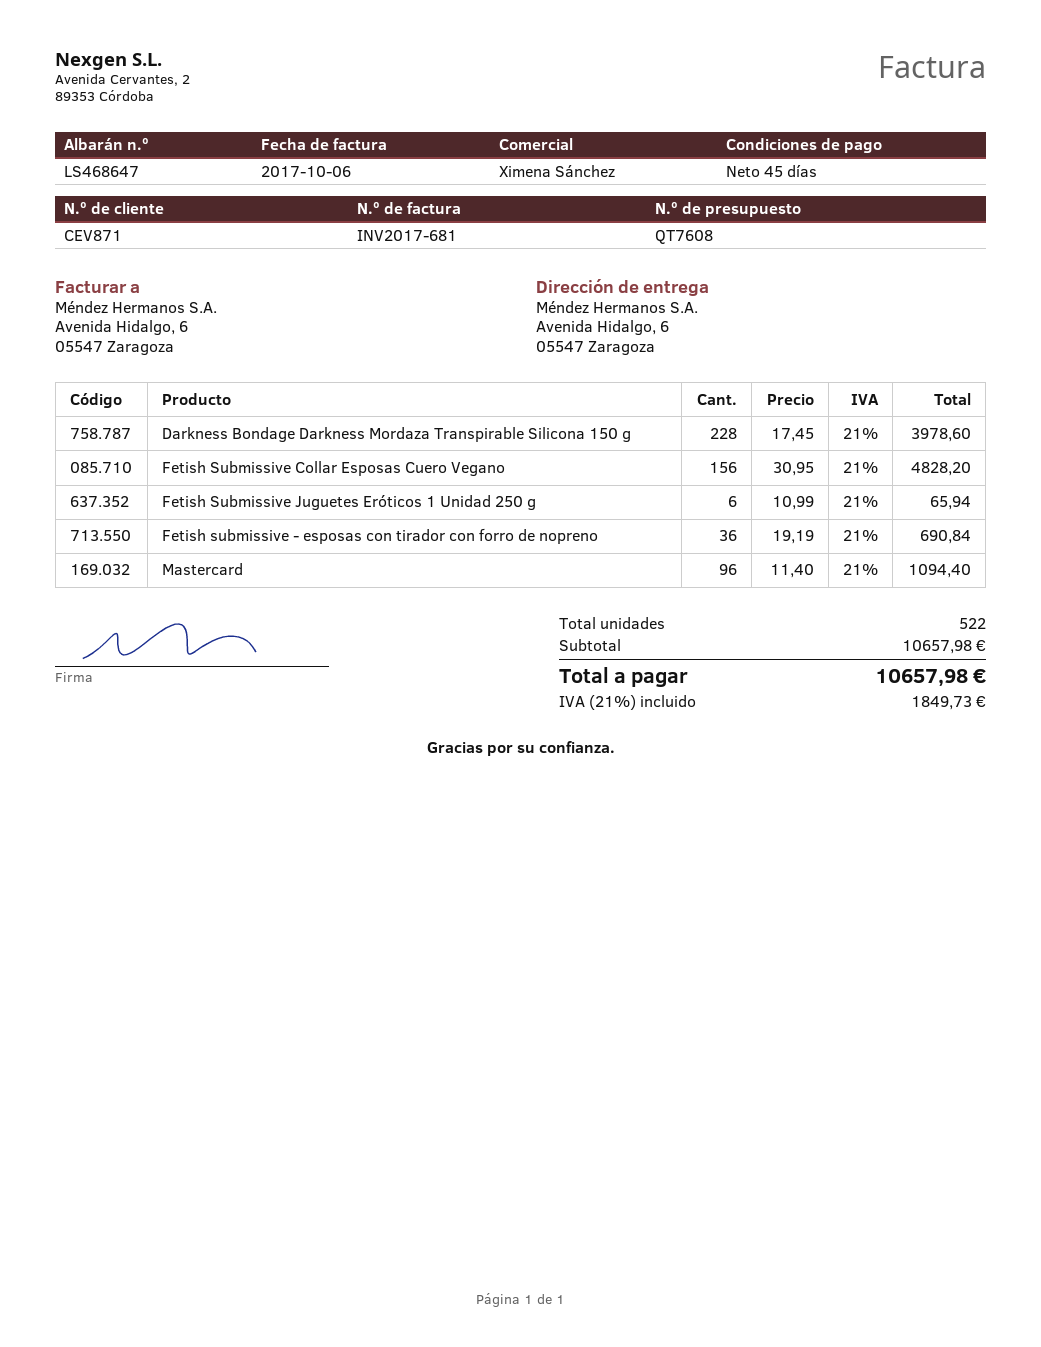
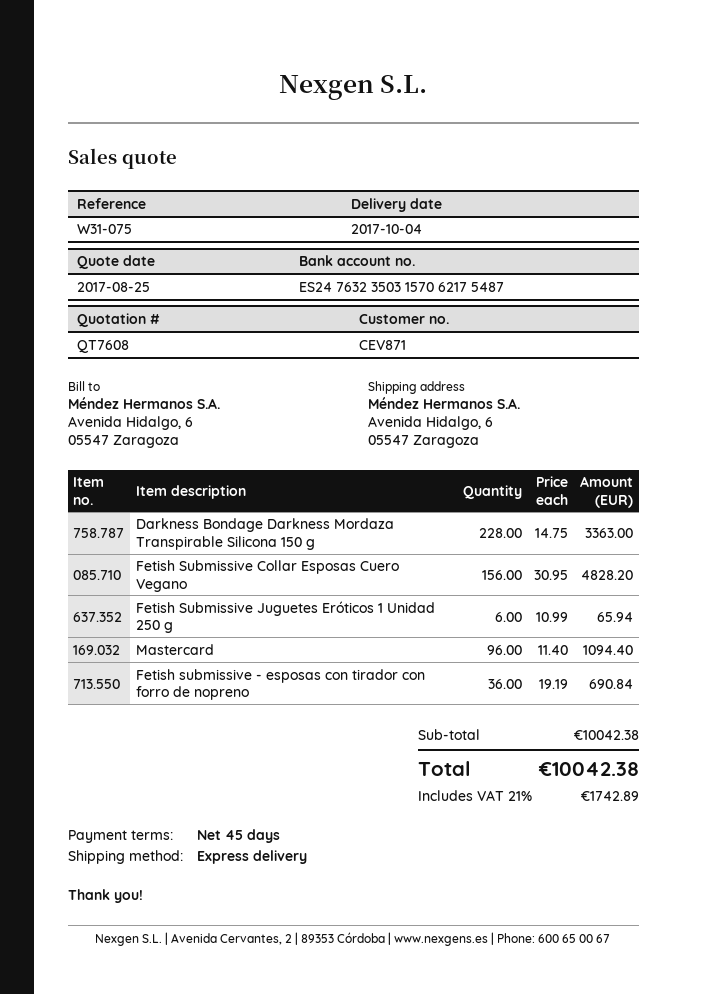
Darkness Bondage Darkness Mordaza Transpirable Silicona 150 g: 228 x 17.45 = 3978.60 -> 228 x 14.75 = 3363.00
subtotal: 10657.98 -> 10042.38
tax: 21% = 1849.73 -> 21% = 1742.89
total: 10657.98 -> 10042.38

